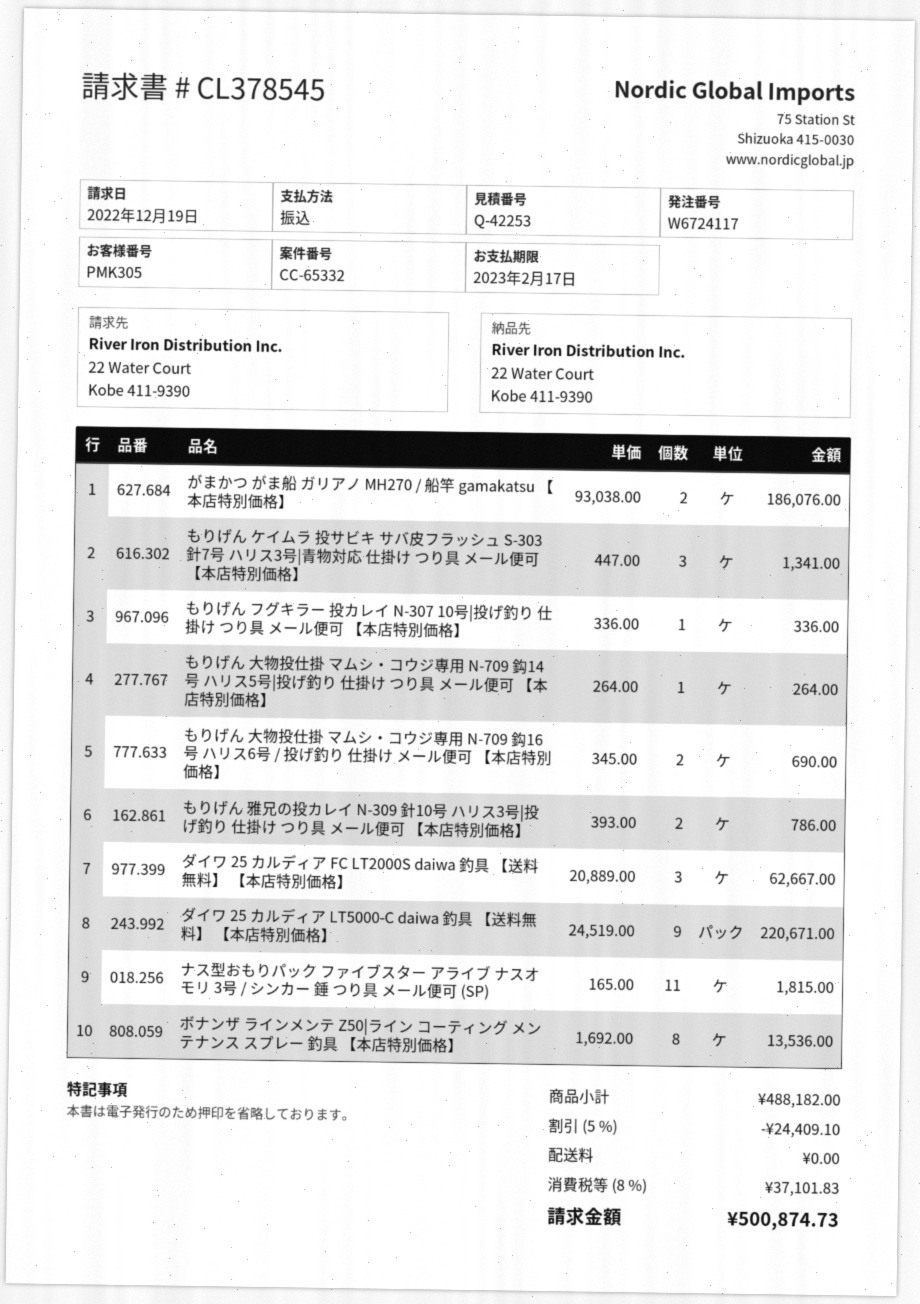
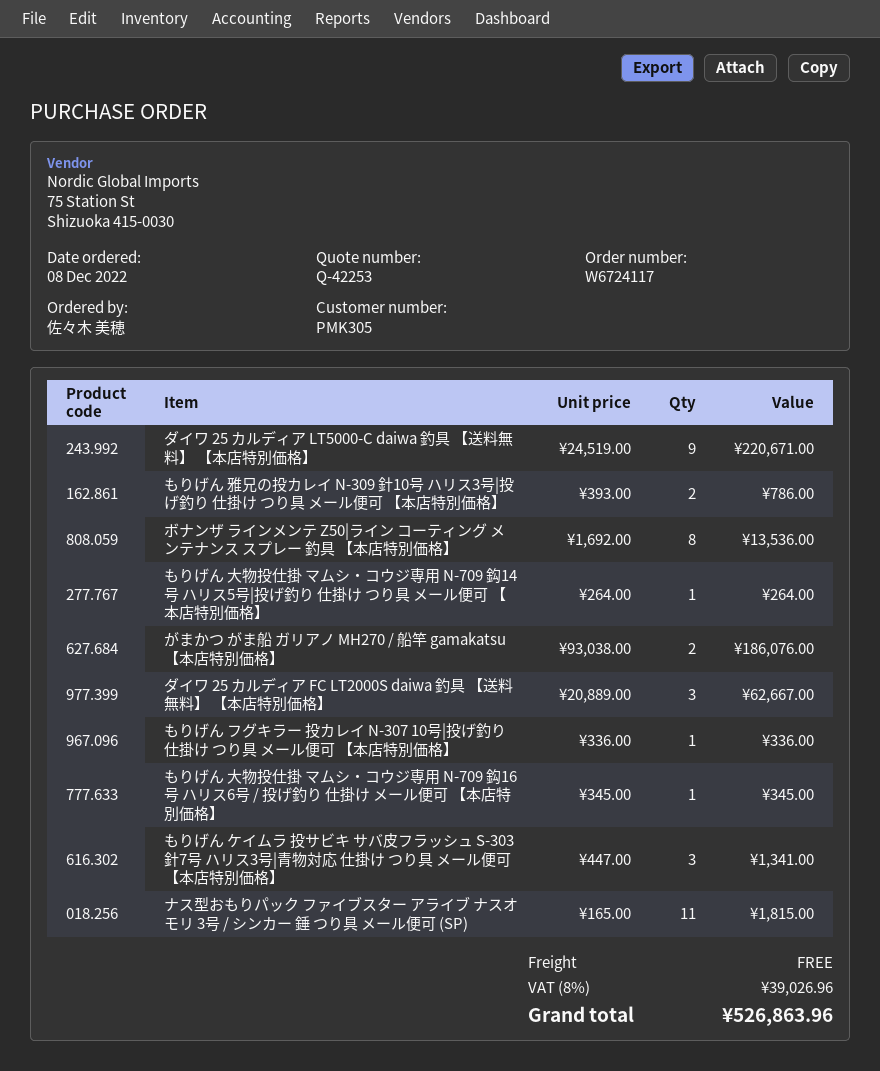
もりげん 大物投仕掛 マムシ・コウジ専用 N-709 鈎16号 ハリス6号 / 投げ釣り 仕掛け メール便可 【本店特別価格】: 2 x 345.00 = 690.00 -> 1 x 345.00 = 345.00
discount: 5% = 24409.10 -> none
tax: 8% = 37101.83 -> 8% = 39026.96
total: 500874.73 -> 526863.96

